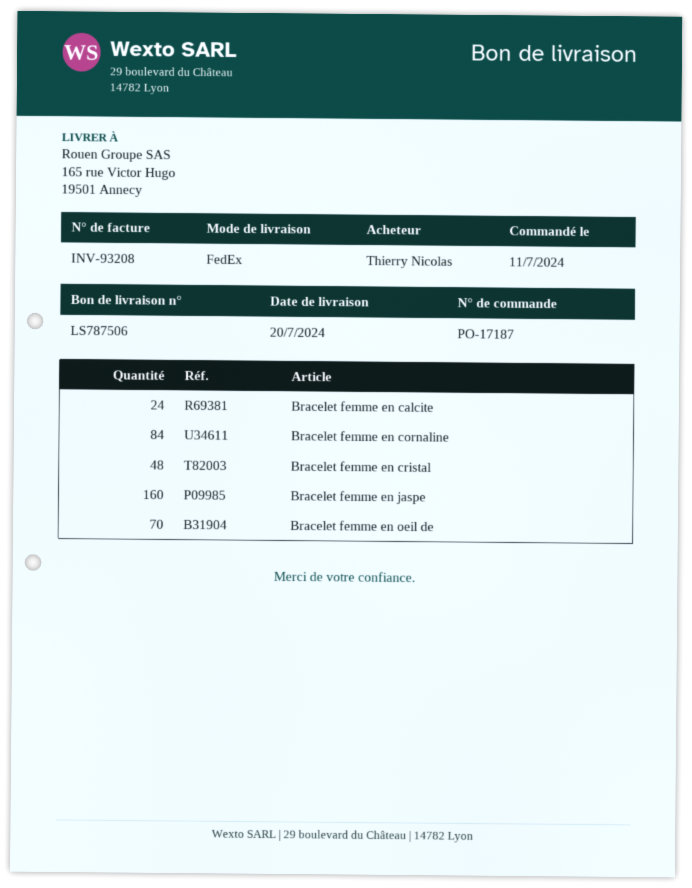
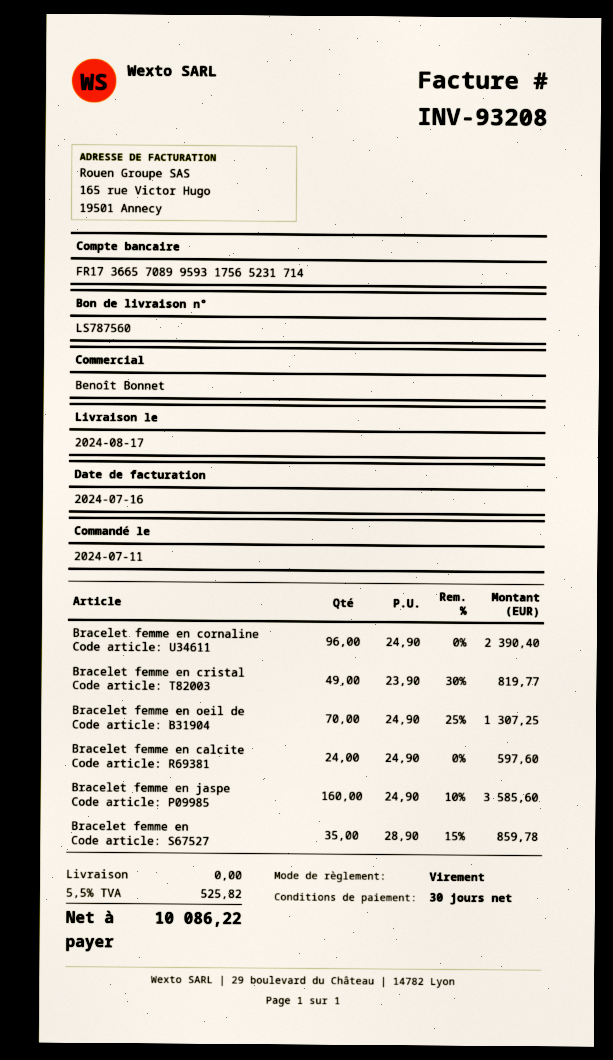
delivery note number: LS787506 -> LS787560
delivery date: 2024-07-20 -> 2024-08-17
Bracelet femme en cornaline: 84 -> 96
Bracelet femme en cristal: 48 -> 49
Bracelet femme en: none -> 35

